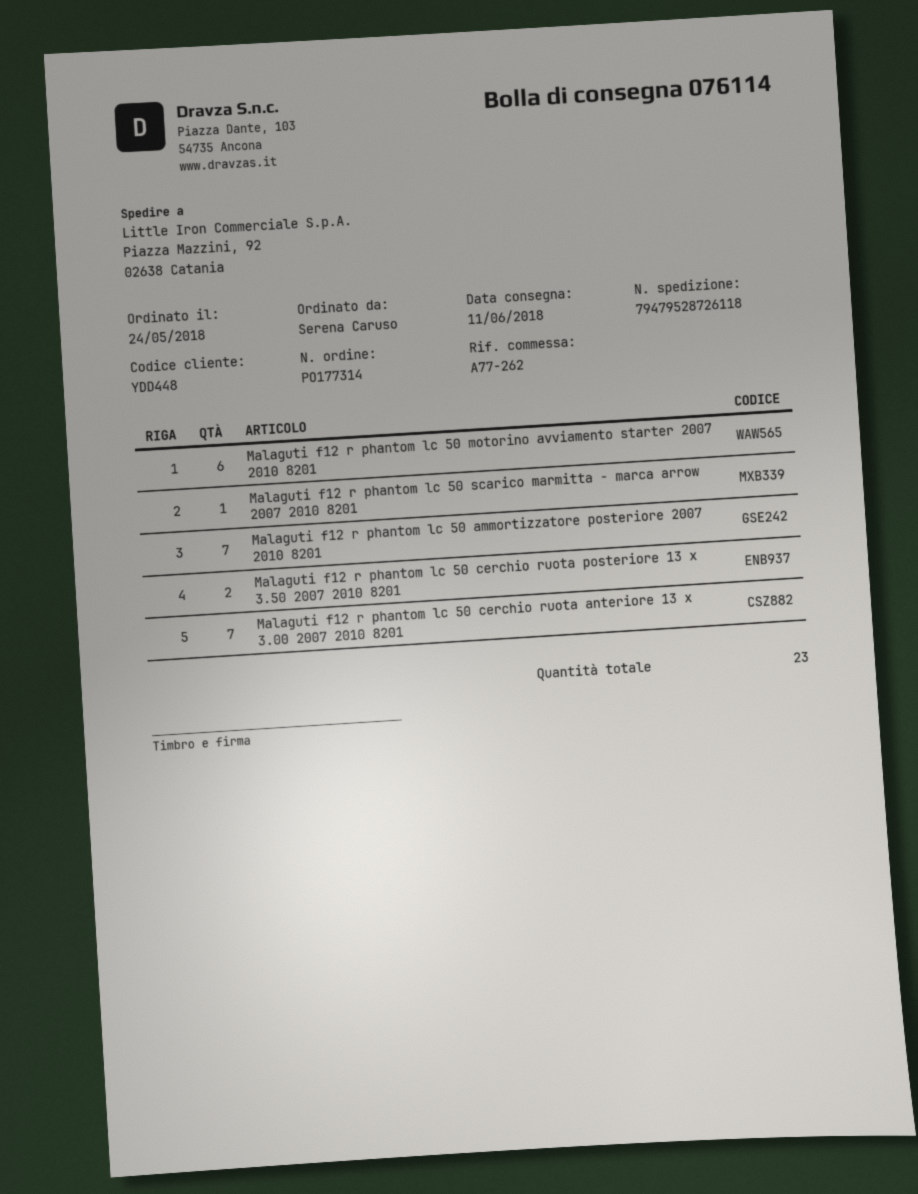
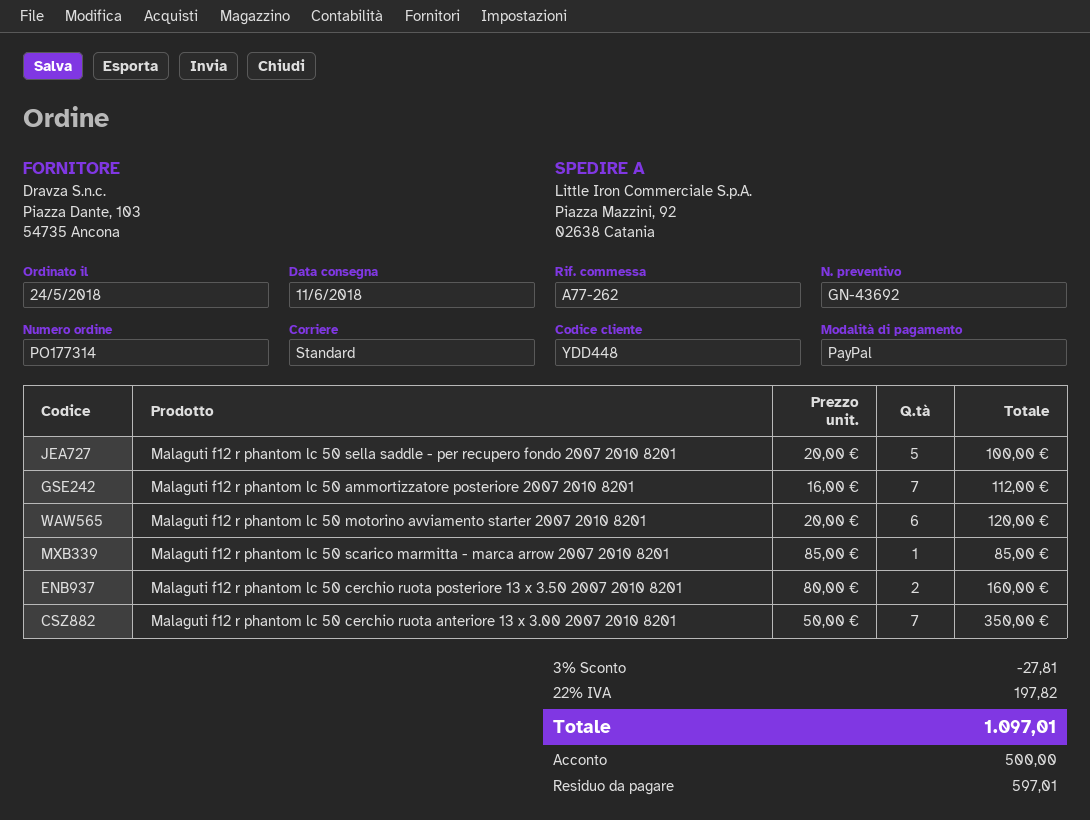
Malaguti f12 r phantom lc 50 sella saddle - per recupero fondo 2007 2010 8201: none -> 5

